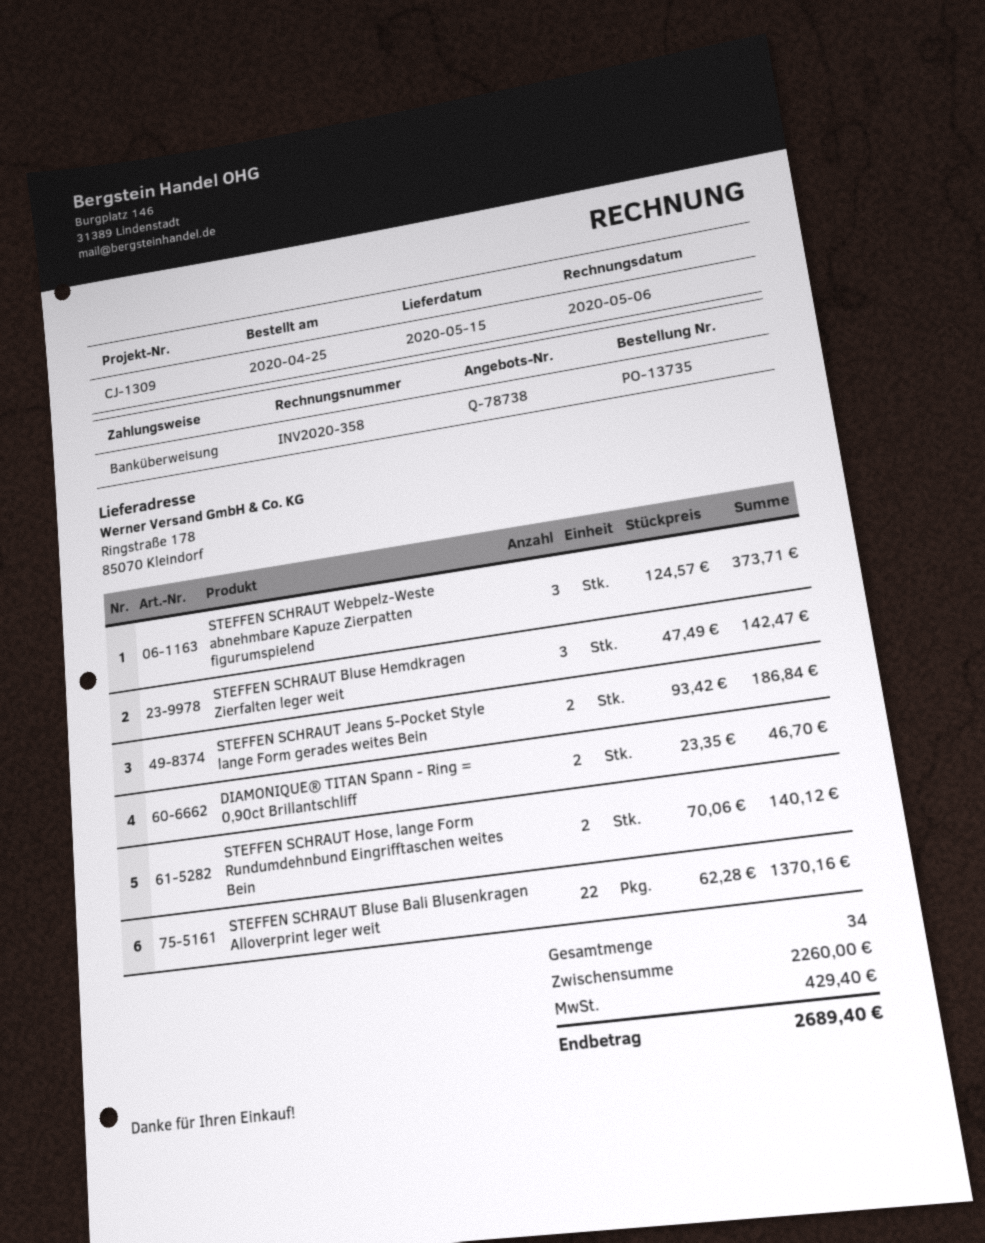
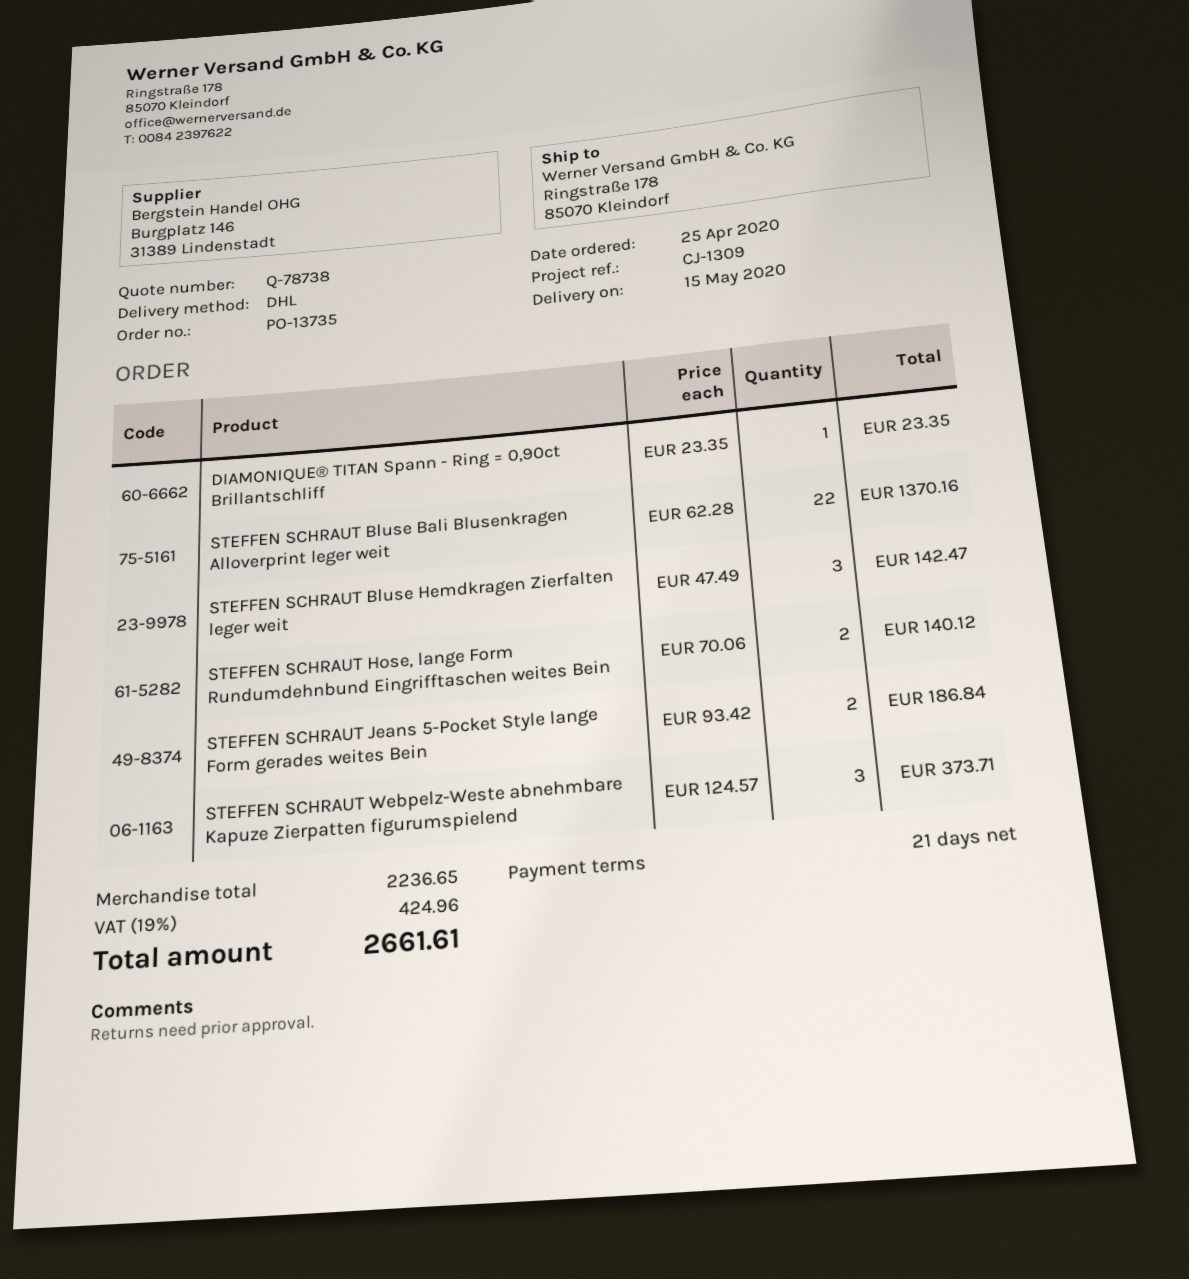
DIAMONIQUE® TITAN Spann - Ring = 0,90ct Brillantschliff: 2 x 23.35 = 46.70 -> 1 x 23.35 = 23.35
subtotal: 2260.00 -> 2236.65
tax: 429.40 -> 424.96
total: 2689.40 -> 2661.61

